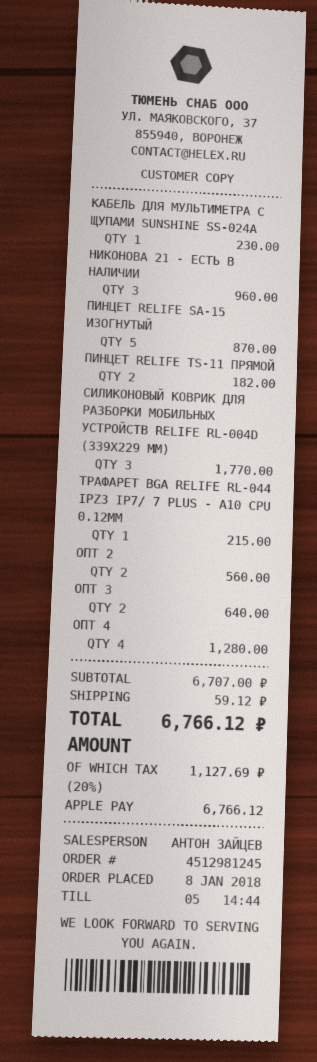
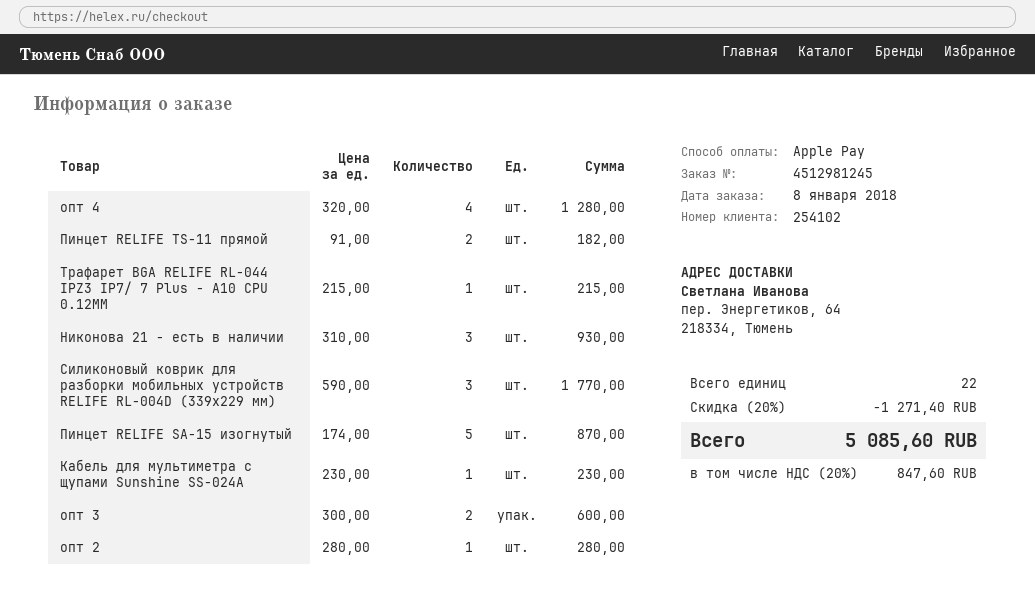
НИКОНОВА 21 - ЕСТЬ В НАЛИЧИИ: 3 for 960.00 -> 3 for 930.00
ОПТ 2: 2 for 560.00 -> 1 for 280.00
ОПТ 3: 2 for 640.00 -> 2 for 600.00
discount: none -> 20% = 1271.40
shipping: 59.12 -> none
tax: 20% = 1127.69 -> 20% = 847.60
total: 6766.12 -> 5085.60

